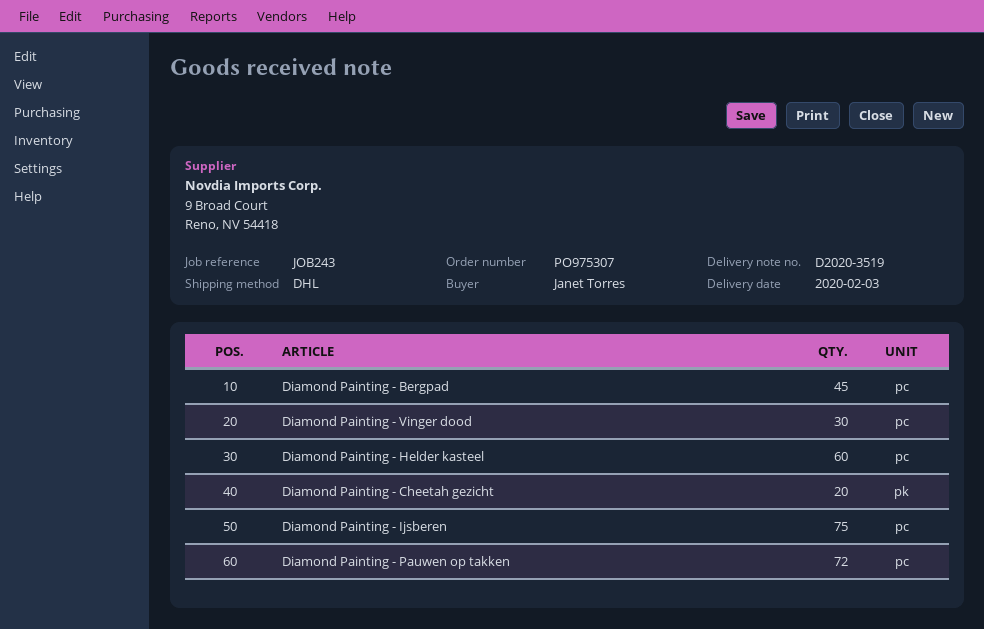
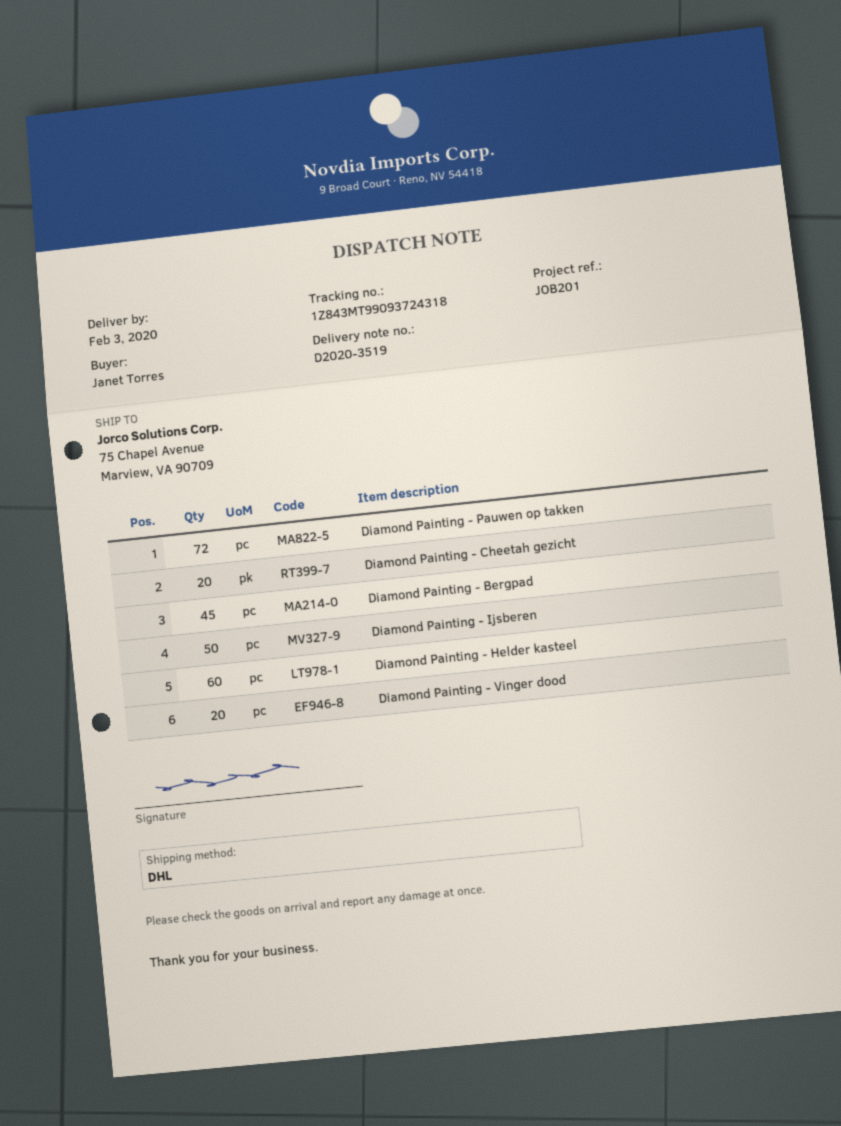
reference: JOB243 -> JOB201
Diamond Painting - Vinger dood: 30 -> 20
Diamond Painting - Ijsberen: 75 -> 50

